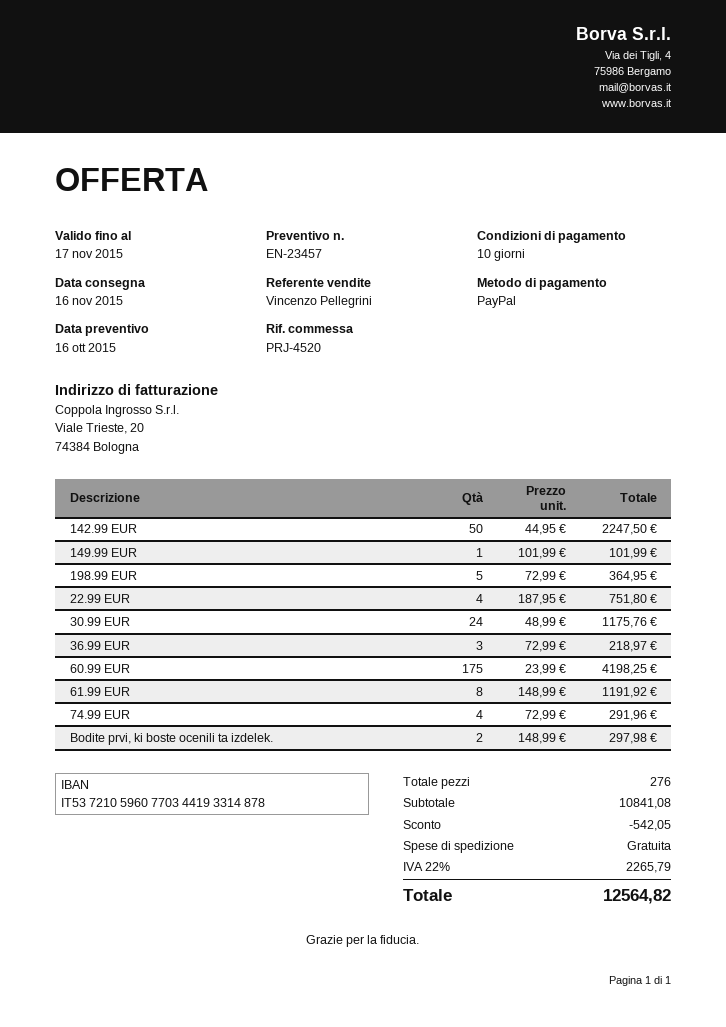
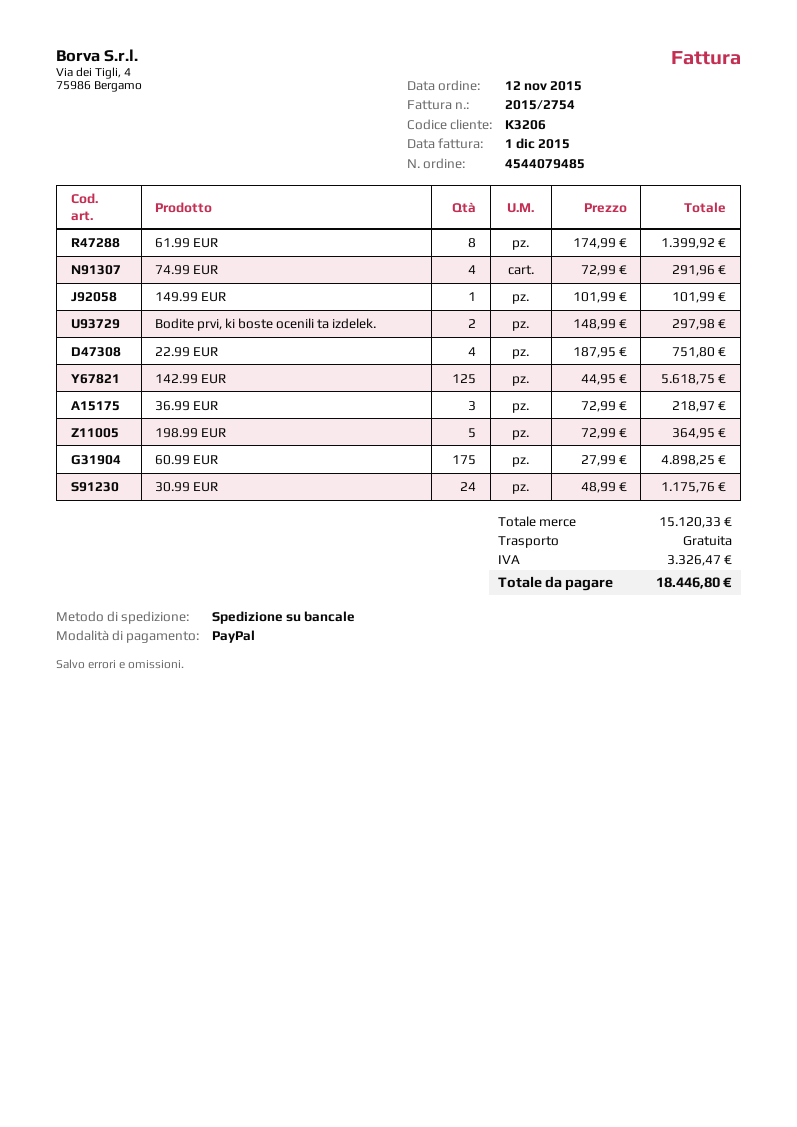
142.99 EUR: 50 x 44.95 = 2247.50 -> 125 x 44.95 = 5618.75
60.99 EUR: 175 x 23.99 = 4198.25 -> 175 x 27.99 = 4898.25
61.99 EUR: 8 x 148.99 = 1191.92 -> 8 x 174.99 = 1399.92
subtotal: 10841.08 -> 15120.33
discount: 542.05 -> none
tax: 2265.79 -> 3326.47
total: 12564.82 -> 18446.80

